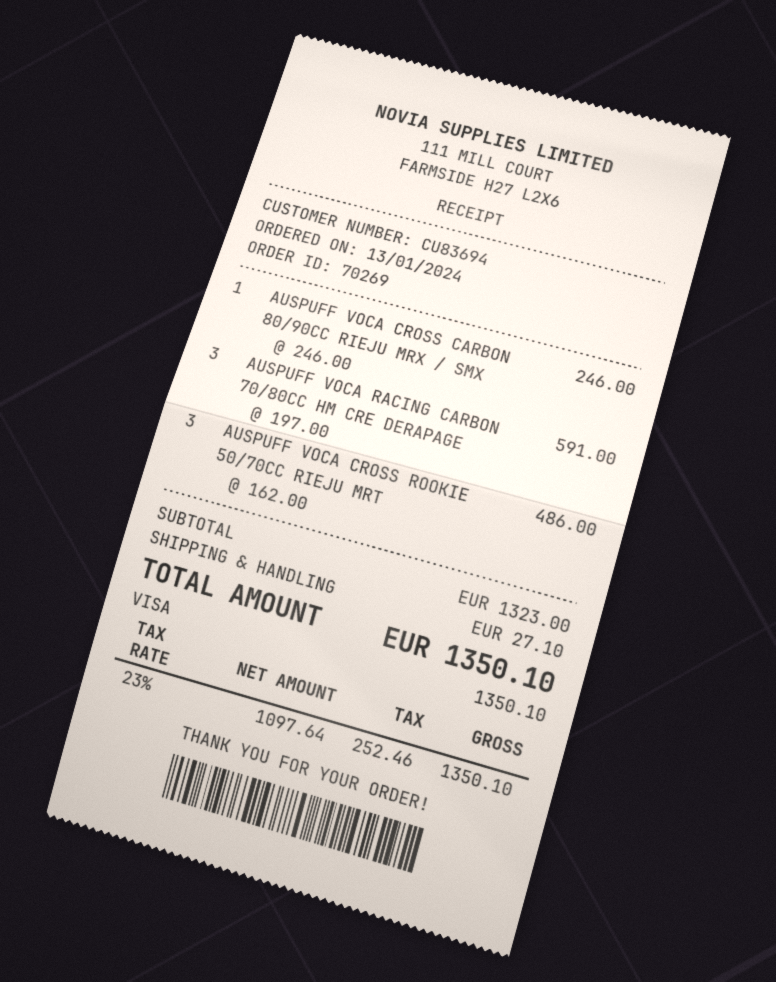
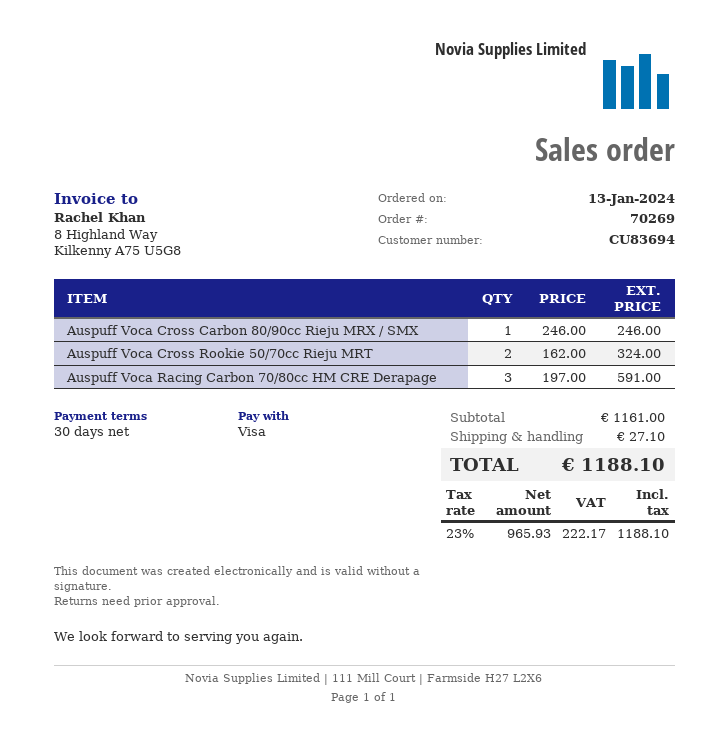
AUSPUFF VOCA CROSS ROOKIE 50/70CC RIEJU MRT: 3 x 162.00 = 486.00 -> 2 x 162.00 = 324.00
subtotal: 1323.00 -> 1161.00
net: 1097.64 -> 965.93
tax: 23% = 252.46 -> 23% = 222.17
total: 1350.10 -> 1188.10

